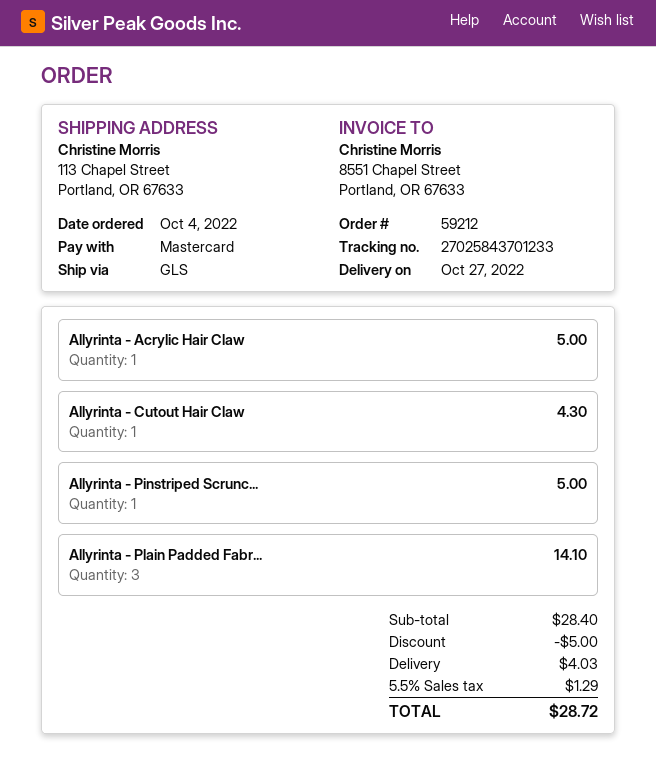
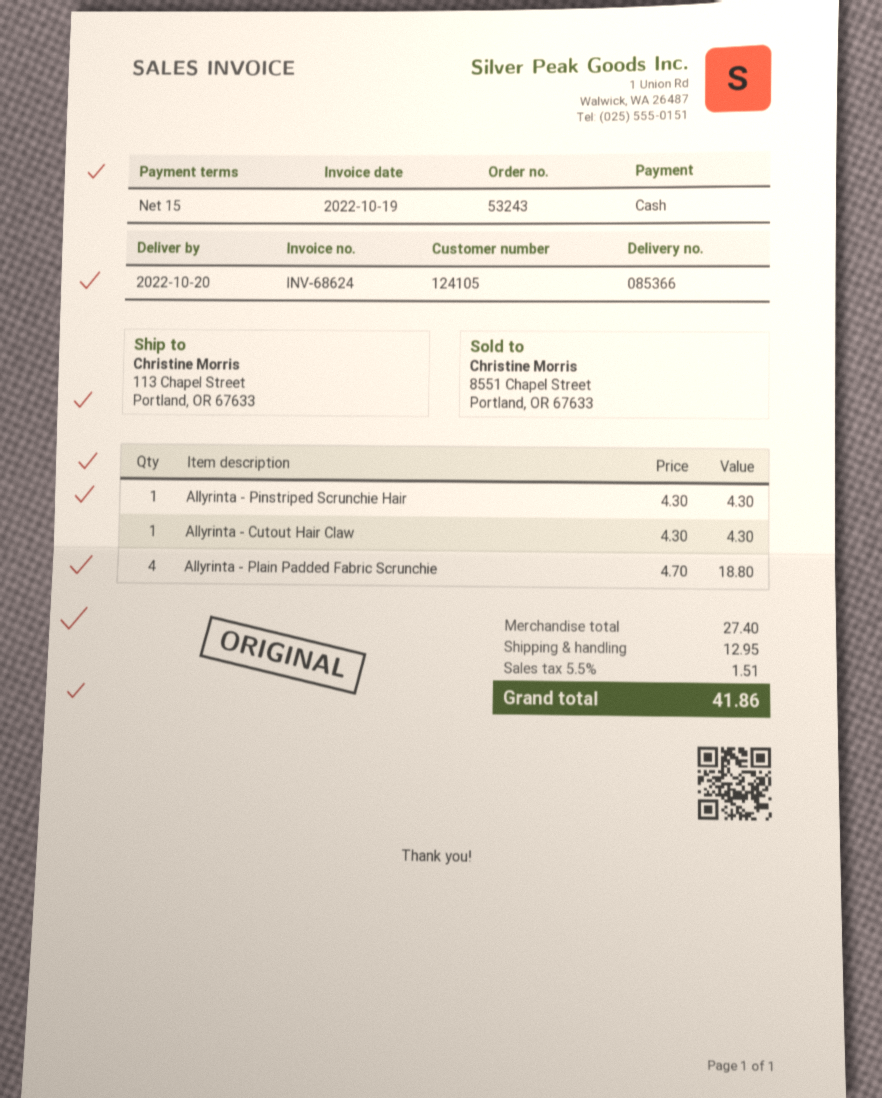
order number: 59212 -> 53243
delivery date: 2022-10-27 -> 2022-10-20
payment method: Mastercard -> cash
Allyrinta - Acrylic Hair Claw: 1 for 5.00 -> none
Allyrinta - Pinstriped Scrunc...: 1 for 5.00 -> 1 for 4.30
Allyrinta - Plain Padded Fabr...: 3 for 14.10 -> 4 for 18.80
subtotal: 28.40 -> 27.40
discount: 5.00 -> none
shipping: 4.03 -> 12.95
tax: 5.5% = 1.29 -> 5.5% = 1.51
total: 28.72 -> 41.86

